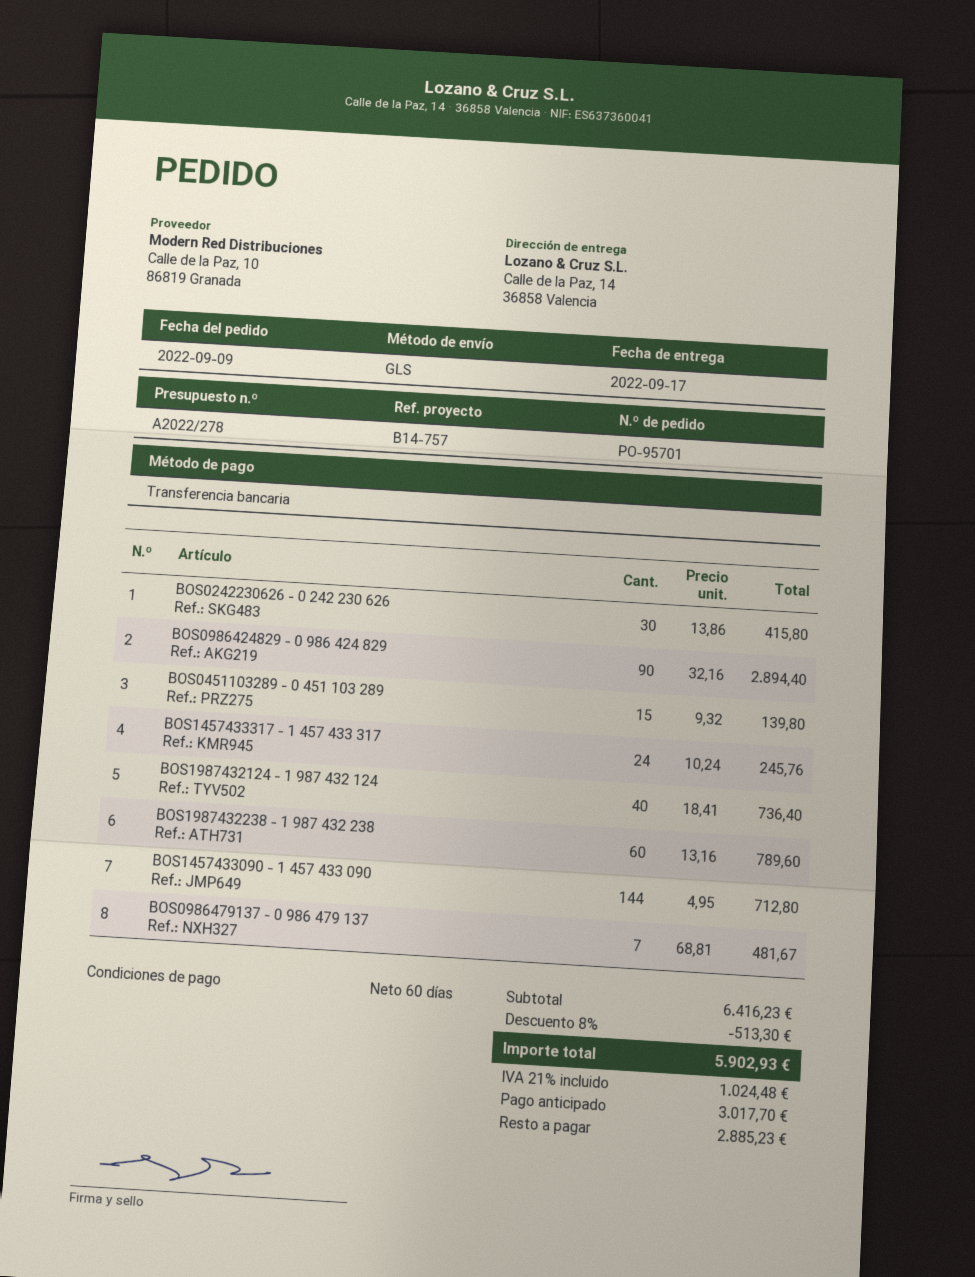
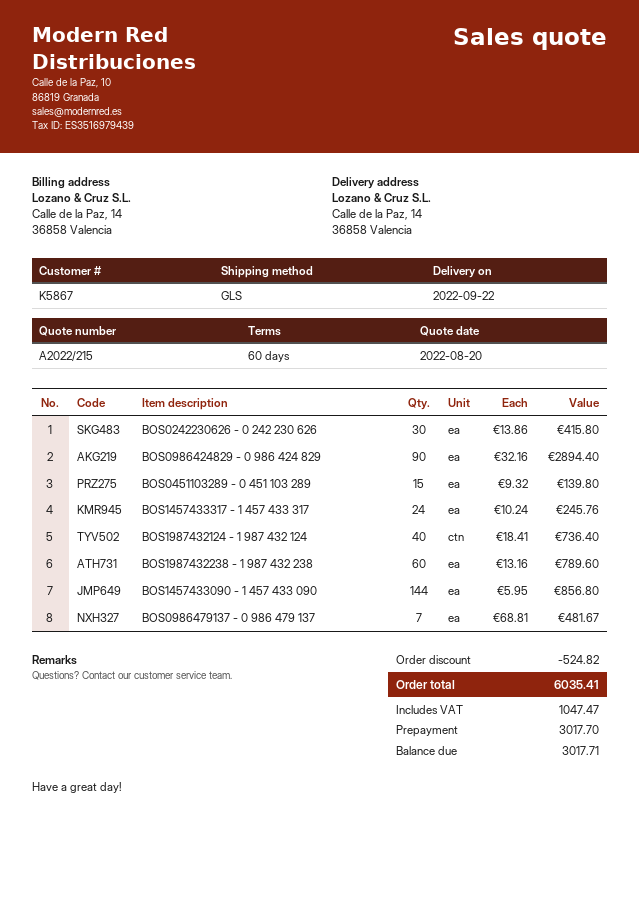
quote number: A2022/278 -> A2022/215
delivery date: 2022-09-17 -> 2022-09-22
BOS1457433090 - 1 457 433 090: 144 x 4.95 = 712.80 -> 144 x 5.95 = 856.80
discount: 513.30 -> 524.82
tax: 1024.48 -> 1047.47
total: 5902.93 -> 6035.41
balance: 2885.23 -> 3017.71

